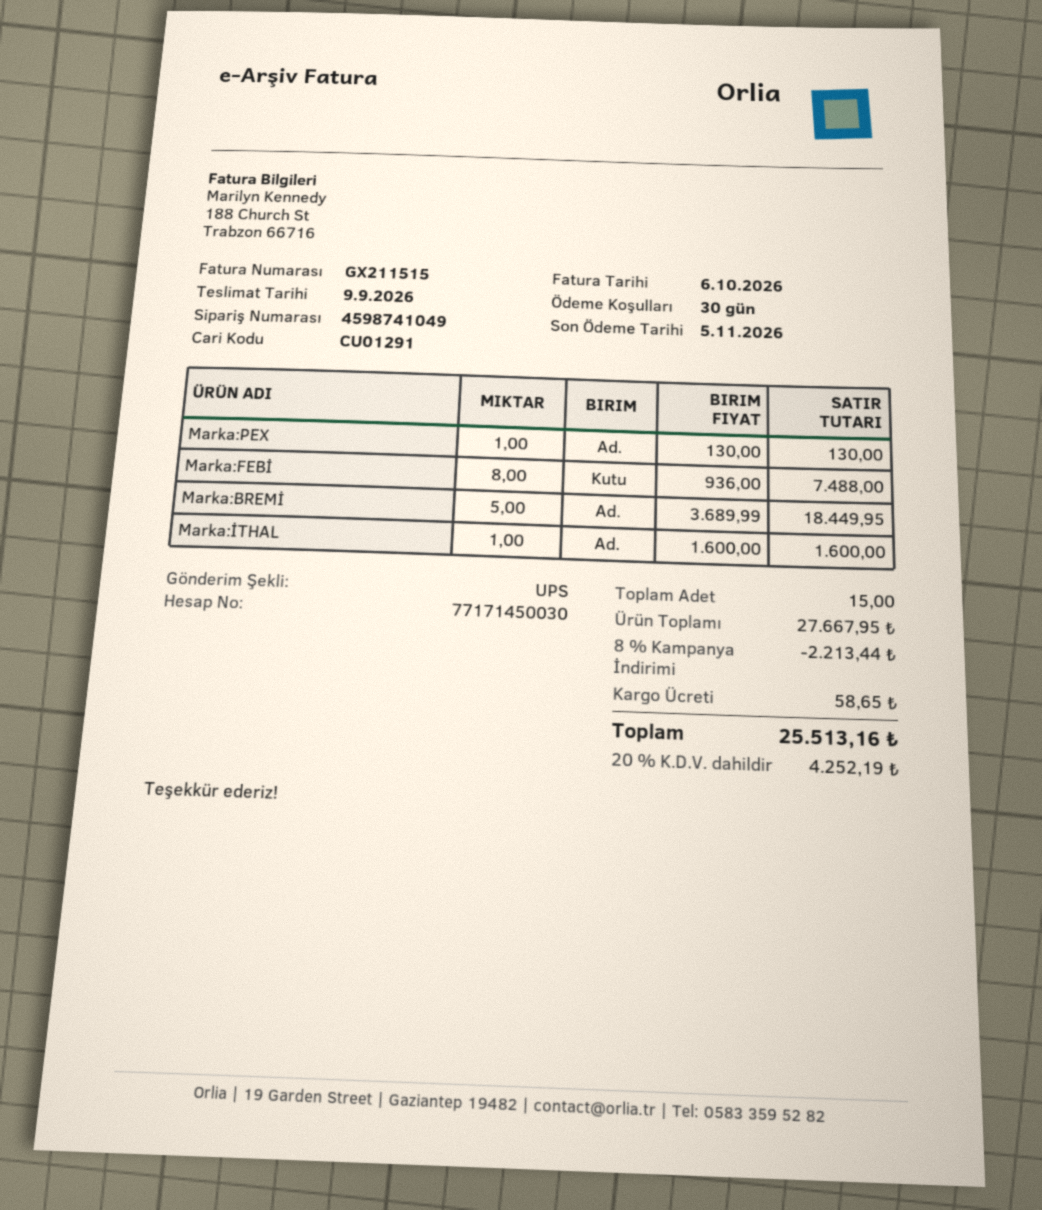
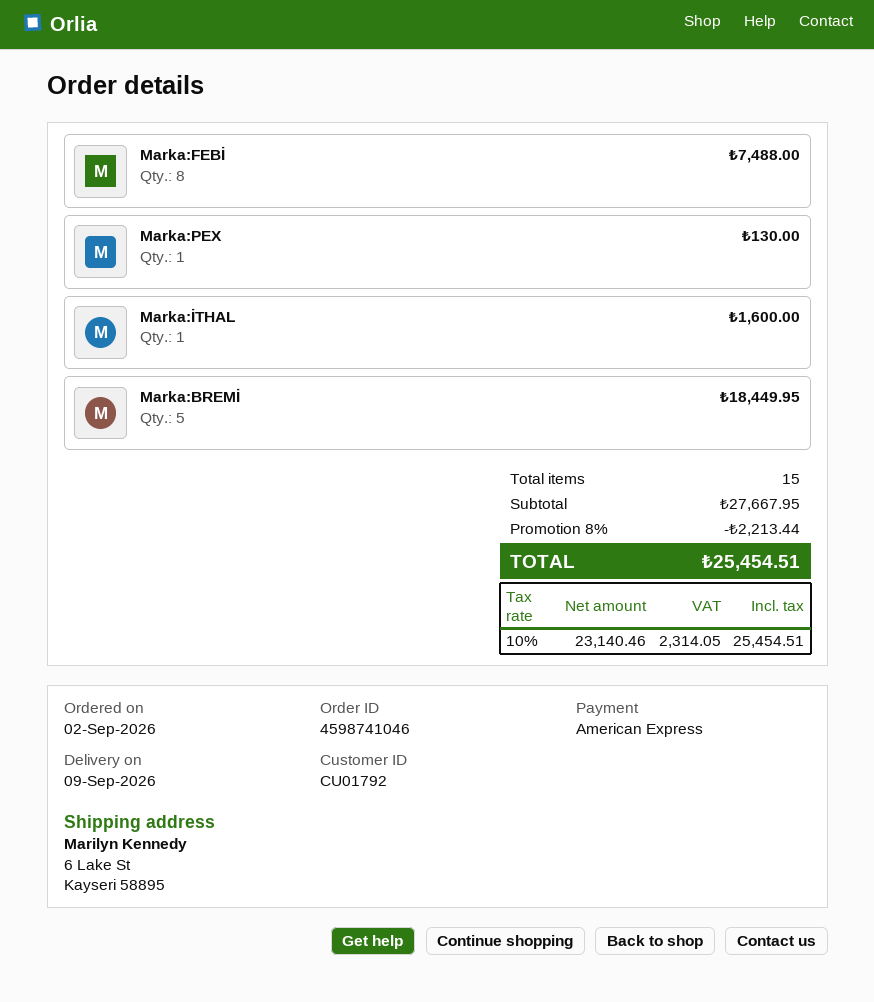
order number: 4598741049 -> 4598741046
customer number: CU01291 -> CU01792
shipping: 58.65 -> none
tax: 20% = 4252.19 -> 10% = 2314.05
total: 25513.16 -> 25454.51

